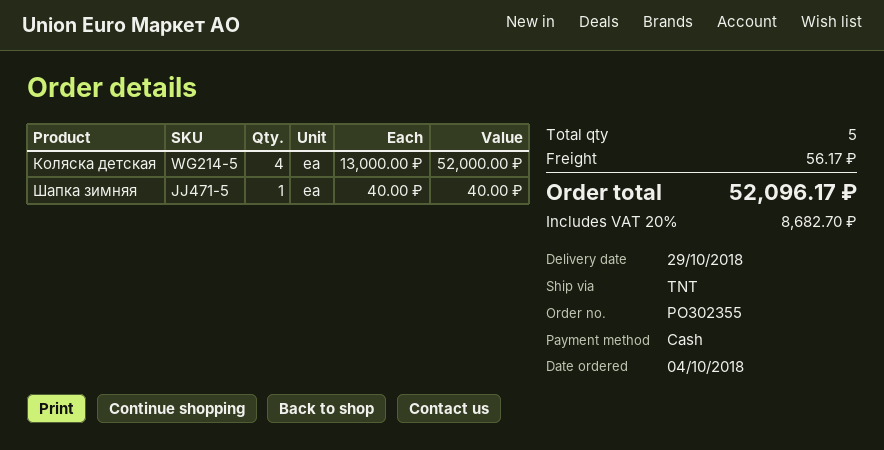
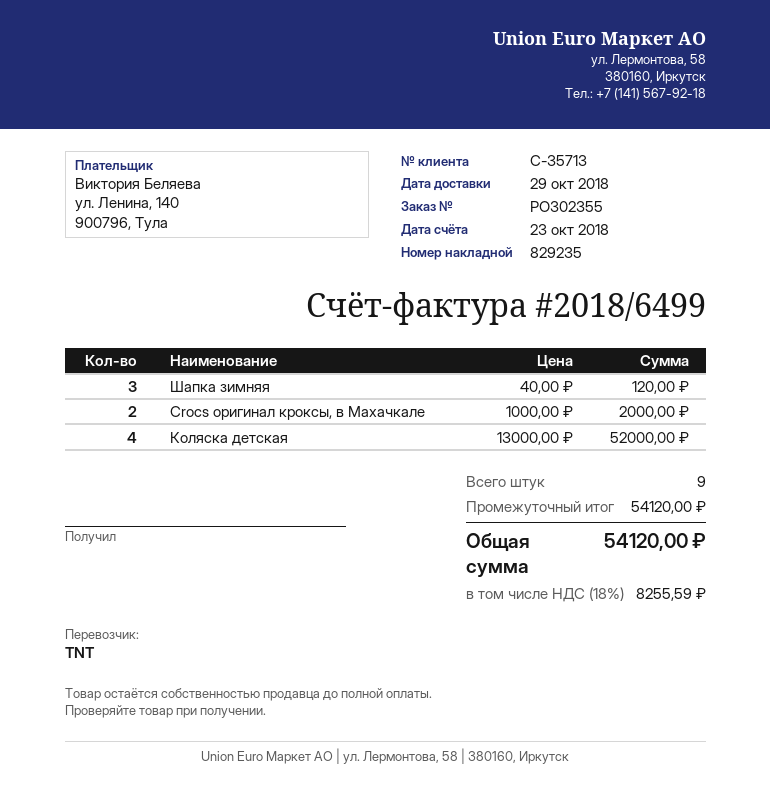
Шапка зимняя: 1 x 40.00 = 40.00 -> 3 x 40.00 = 120.00
Crocs оригинал кроксы, в Махачкале: none -> 2 x 1000.00 = 2000.00
total quantity: 5 -> 9
shipping: 56.17 -> none
tax: 20% = 8682.70 -> 18% = 8255.59
total: 52096.17 -> 54120.00

